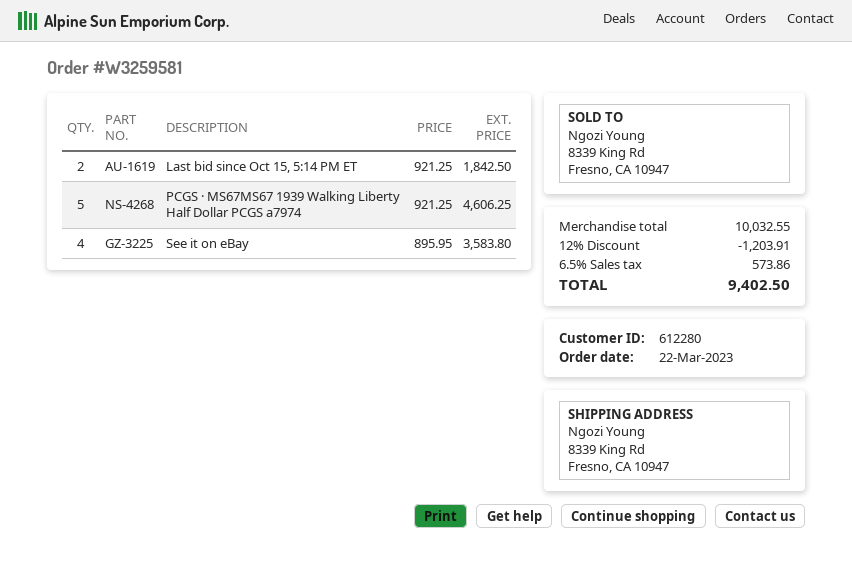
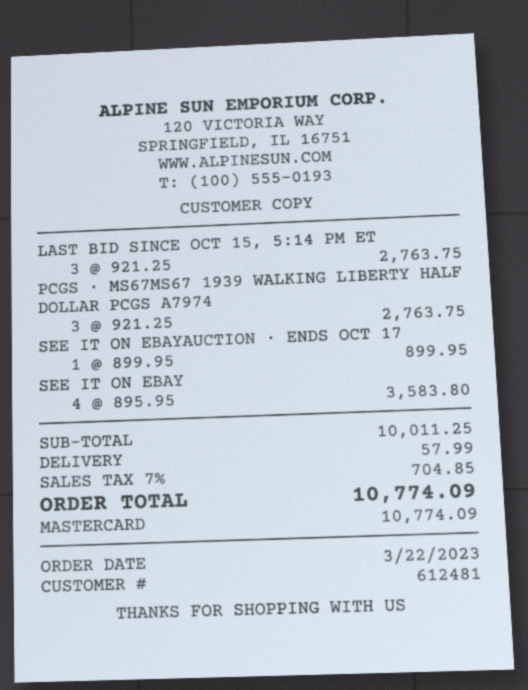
customer number: 612280 -> 612481
Last bid since Oct 15, 5:14 PM ET: 2 x 921.25 = 1842.50 -> 3 x 921.25 = 2763.75
PCGS · MS67MS67 1939 Walking Liberty Half Dollar PCGS a7974: 5 x 921.25 = 4606.25 -> 3 x 921.25 = 2763.75
SEE IT ON EBAYAUCTION · ENDS OCT 17: none -> 1 x 899.95 = 899.95
subtotal: 10032.55 -> 10011.25
discount: 12% = 1203.91 -> none
shipping: none -> 57.99
tax: 6.5% = 573.86 -> 7% = 704.85
total: 9402.50 -> 10774.09

